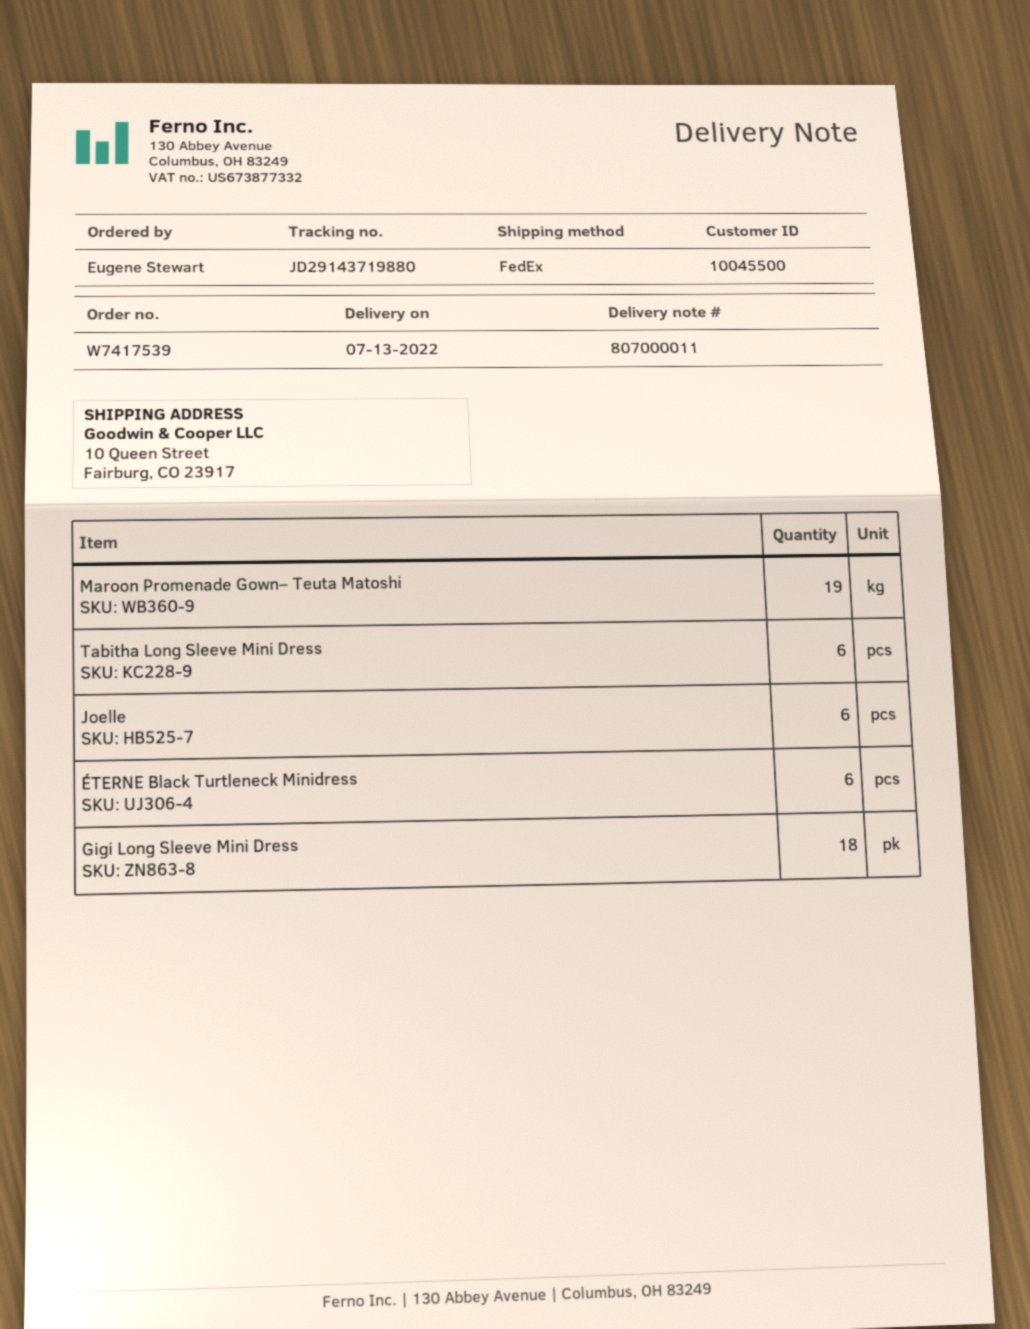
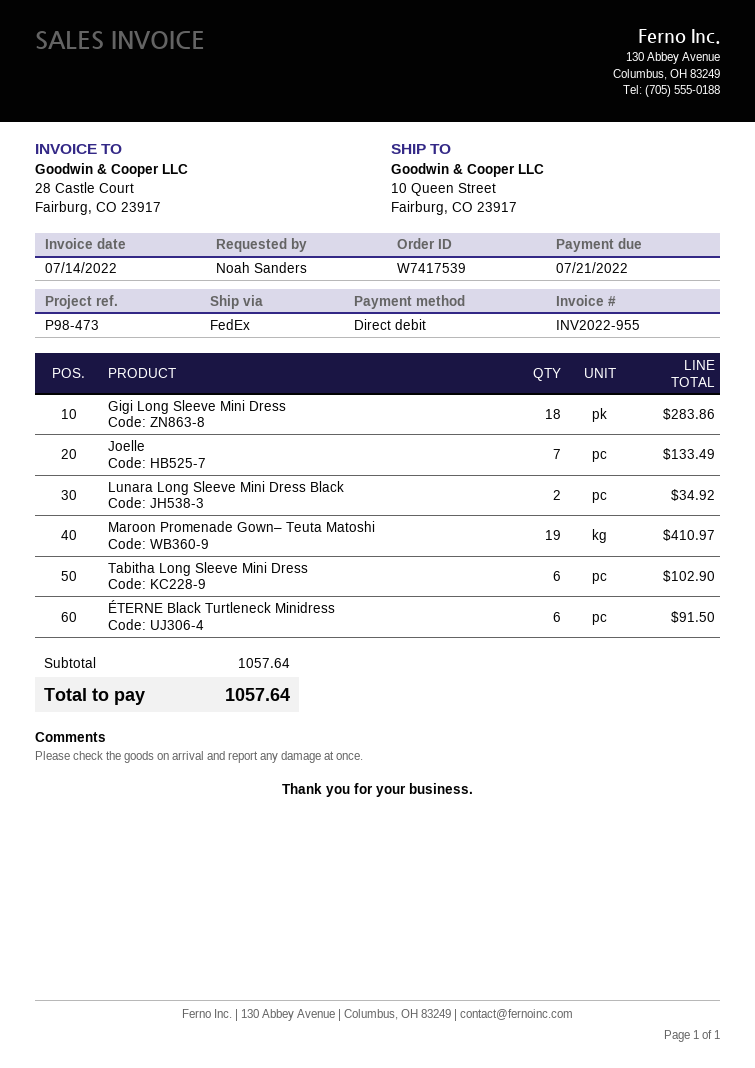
ordered by: Eugene Stewart -> Noah Sanders
Joelle: 6 -> 7
Lunara Long Sleeve Mini Dress Black: none -> 2

